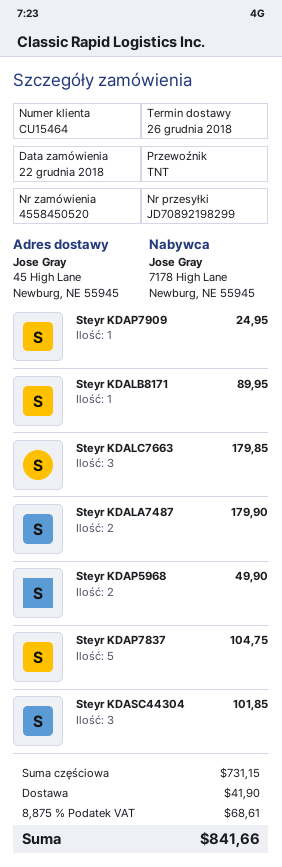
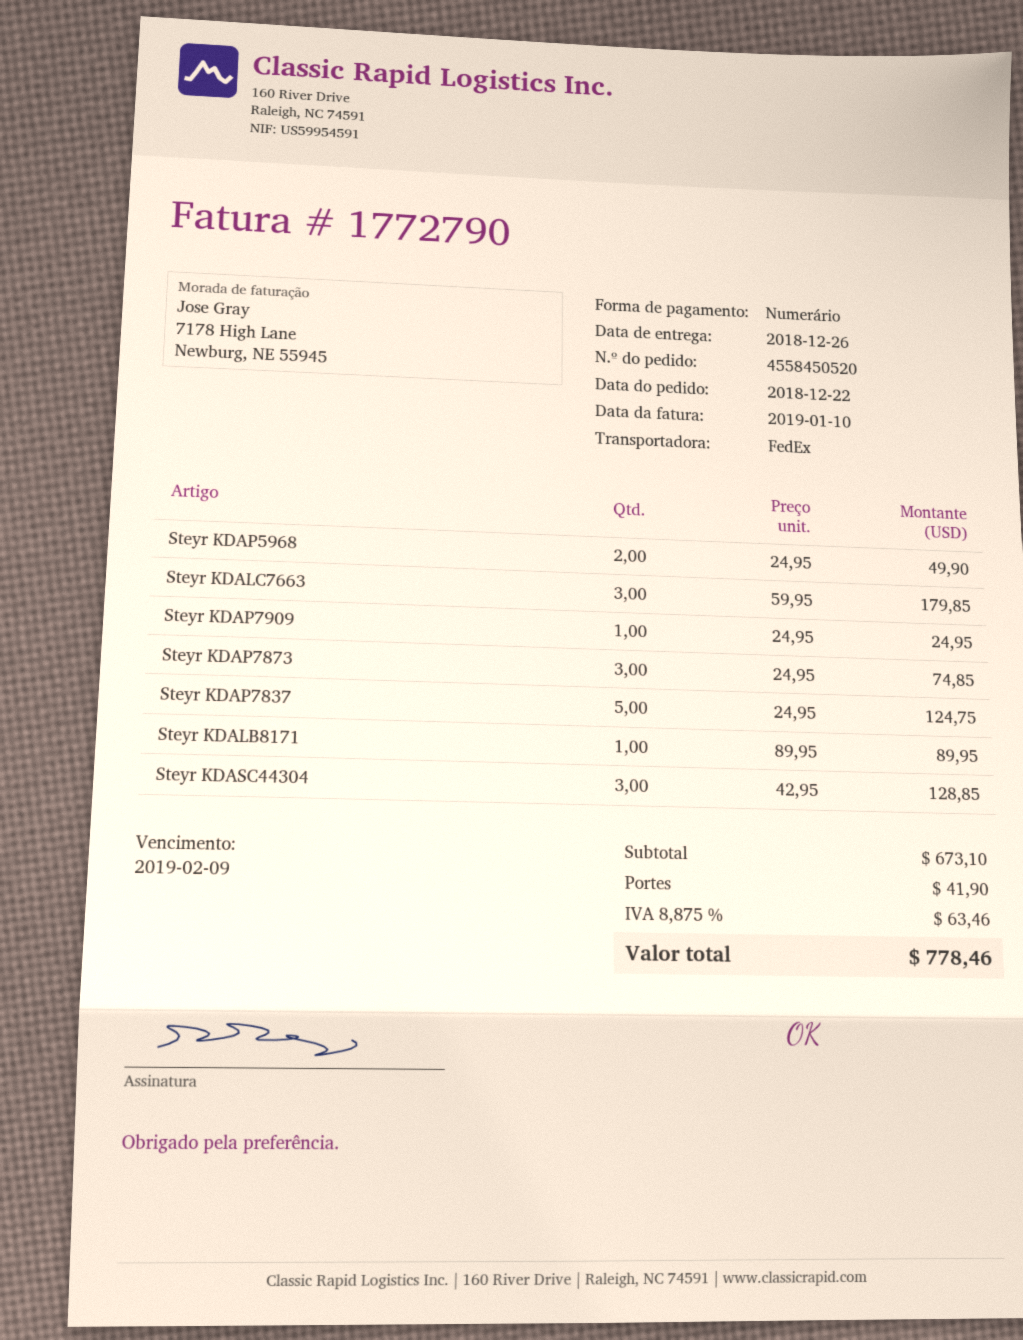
shipping method: TNT -> FedEx
Steyr KDALA7487: 2 for 179.90 -> none
Steyr KDAP7837: 5 for 104.75 -> 5 for 124.75
Steyr KDASC44304: 3 for 101.85 -> 3 for 128.85
Steyr KDAP7873: none -> 3 for 74.85
subtotal: 731.15 -> 673.10
tax: 8.875% = 68.61 -> 8.875% = 63.46
total: 841.66 -> 778.46

